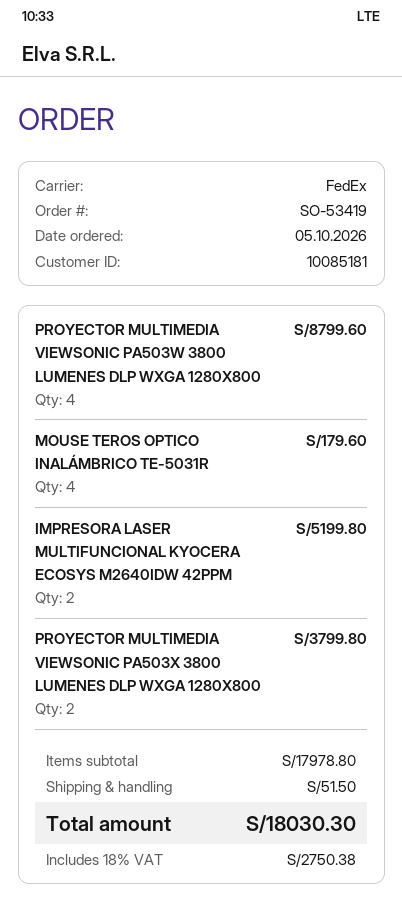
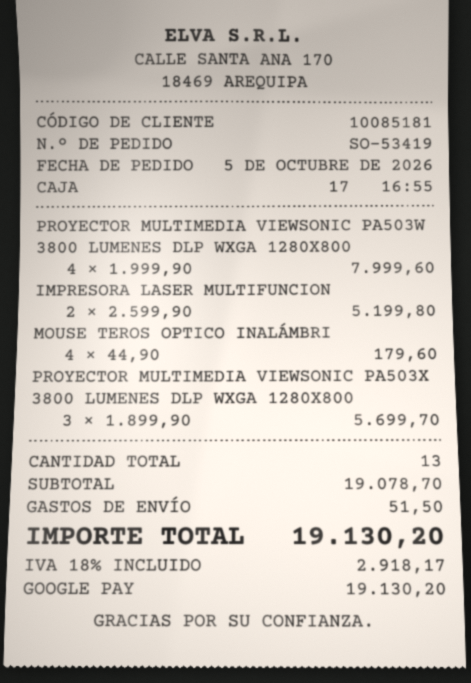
PROYECTOR MULTIMEDIA VIEWSONIC PA503W 3800 LUMENES DLP WXGA 1280X800: 4 for 8799.60 -> 4 for 7999.60
PROYECTOR MULTIMEDIA VIEWSONIC PA503X 3800 LUMENES DLP WXGA 1280X800: 2 for 3799.80 -> 3 for 5699.70
subtotal: 17978.80 -> 19078.70
tax: 18% = 2750.38 -> 18% = 2918.17
total: 18030.30 -> 19130.20

